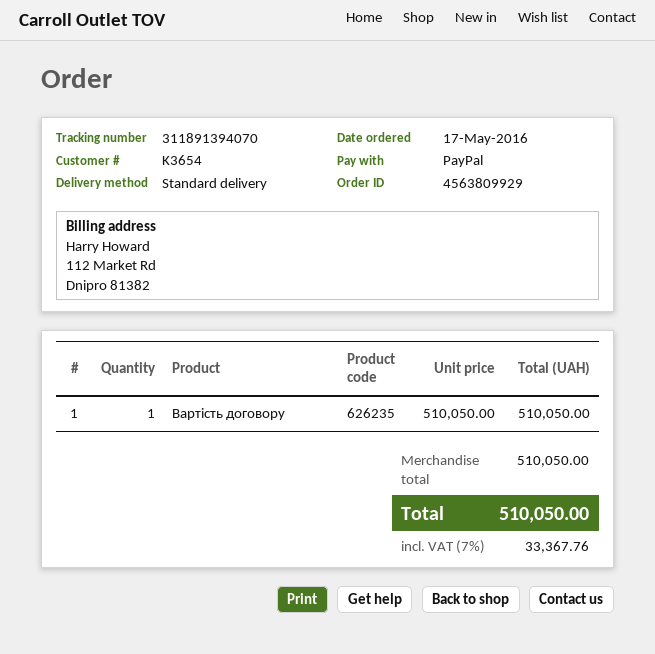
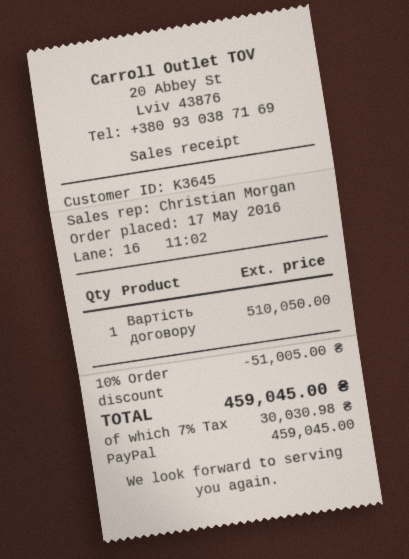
customer number: K3654 -> K3645
discount: none -> 10% = 51005.00
tax: 7% = 33367.76 -> 7% = 30030.98
total: 510050.00 -> 459045.00

